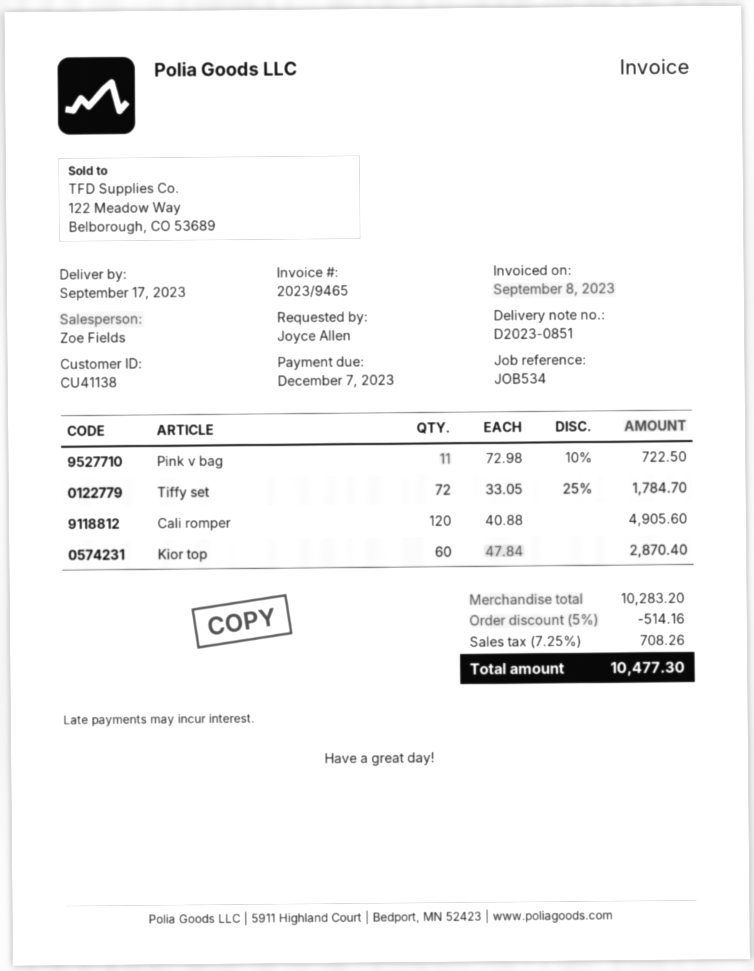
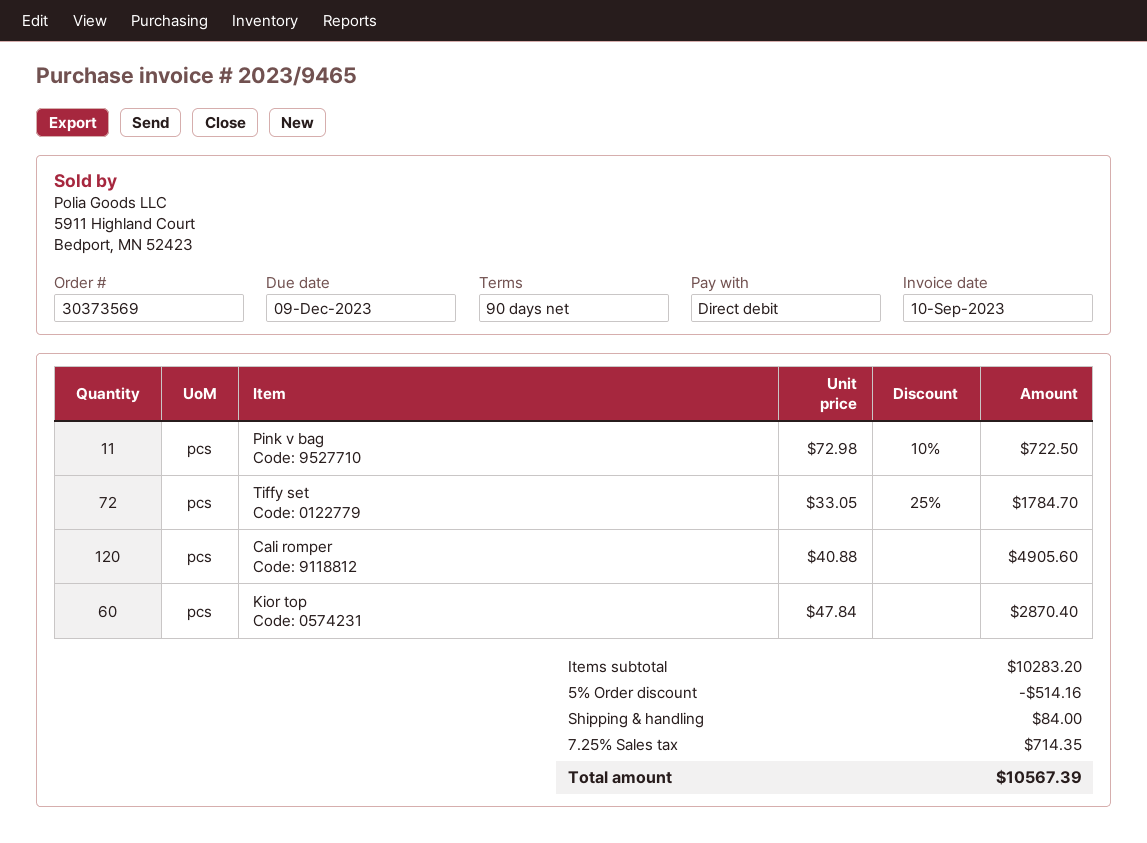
invoice date: 2023-09-08 -> 2023-09-10
due date: 2023-12-07 -> 2023-12-09
shipping: none -> 84.00
tax: 7.25% = 708.26 -> 7.25% = 714.35
total: 10477.30 -> 10567.39

